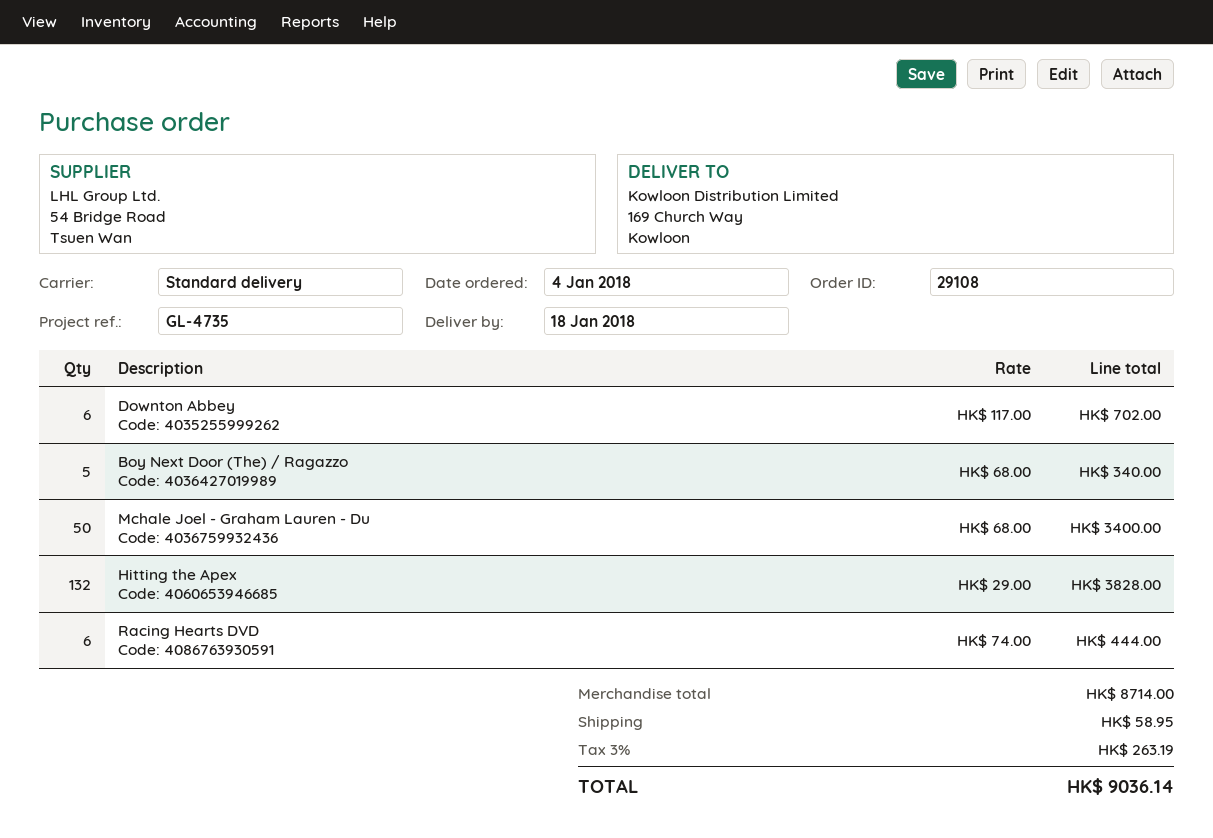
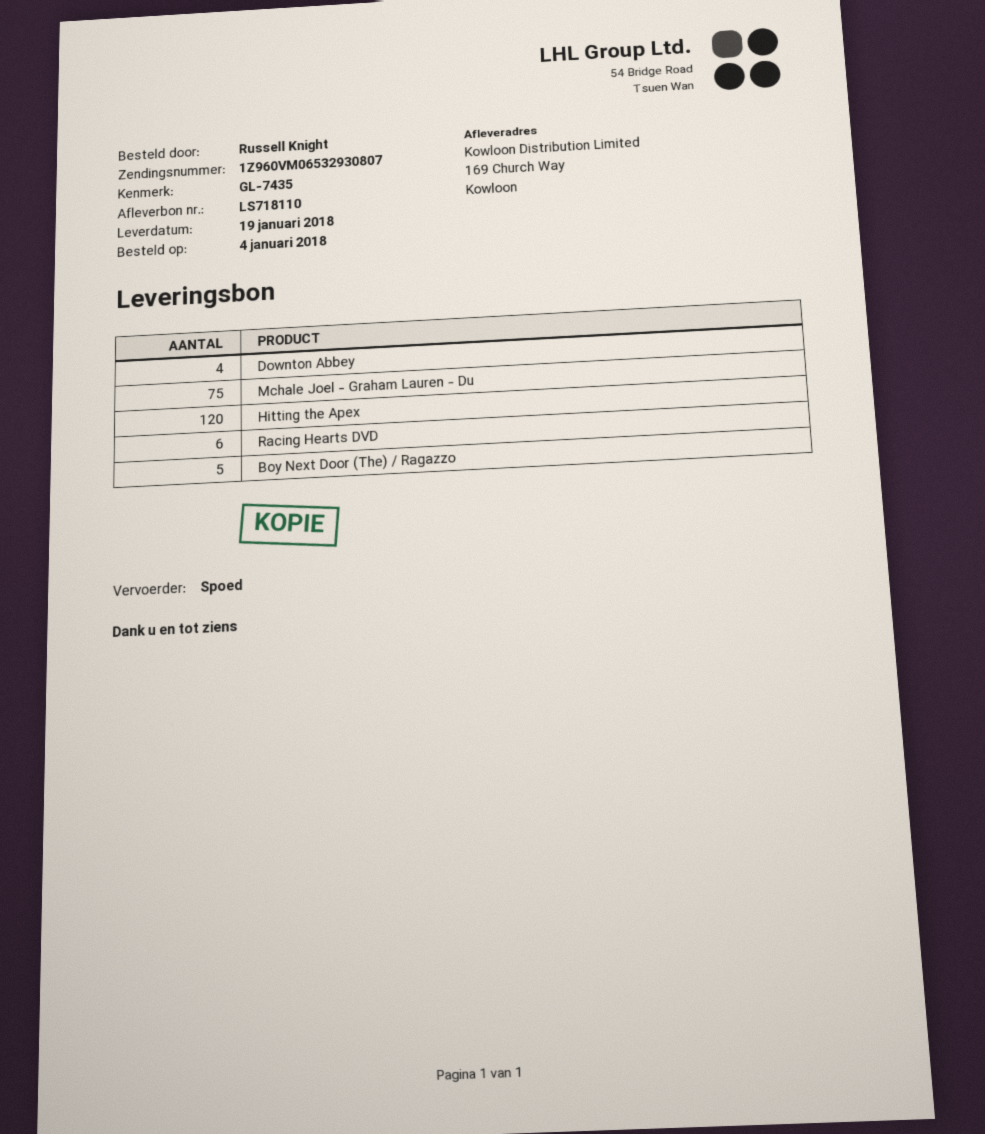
delivery date: 2018-01-18 -> 2018-01-19
reference: GL-4735 -> GL-7435
shipping method: standard -> express
Downton Abbey: 6 -> 4
Mchale Joel - Graham Lauren - Du: 50 -> 75
Hitting the Apex: 132 -> 120

